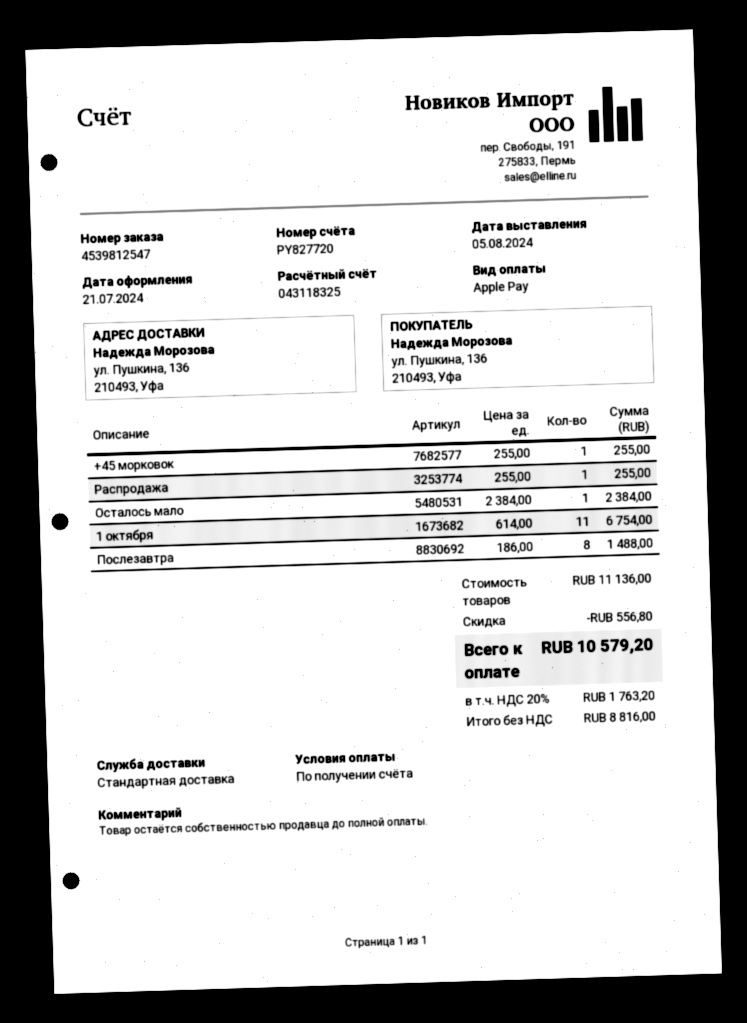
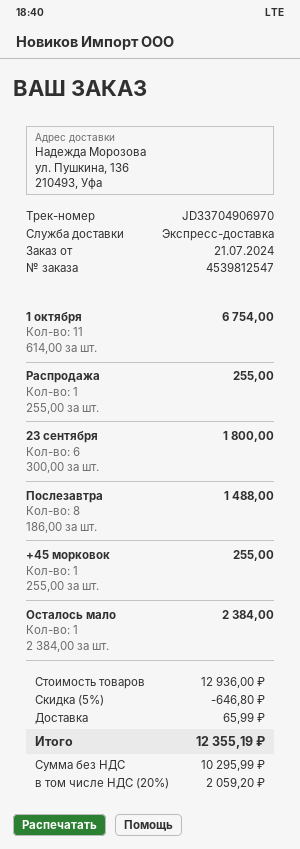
shipping method: standard -> express
23 сентября: none -> 6 x 300.00 = 1800.00
subtotal: 11136.00 -> 12936.00
discount: 556.80 -> 646.80
shipping: none -> 65.99
net: 8816.00 -> 10295.99
tax: 20% = 1763.20 -> 20% = 2059.20
total: 10579.20 -> 12355.19

